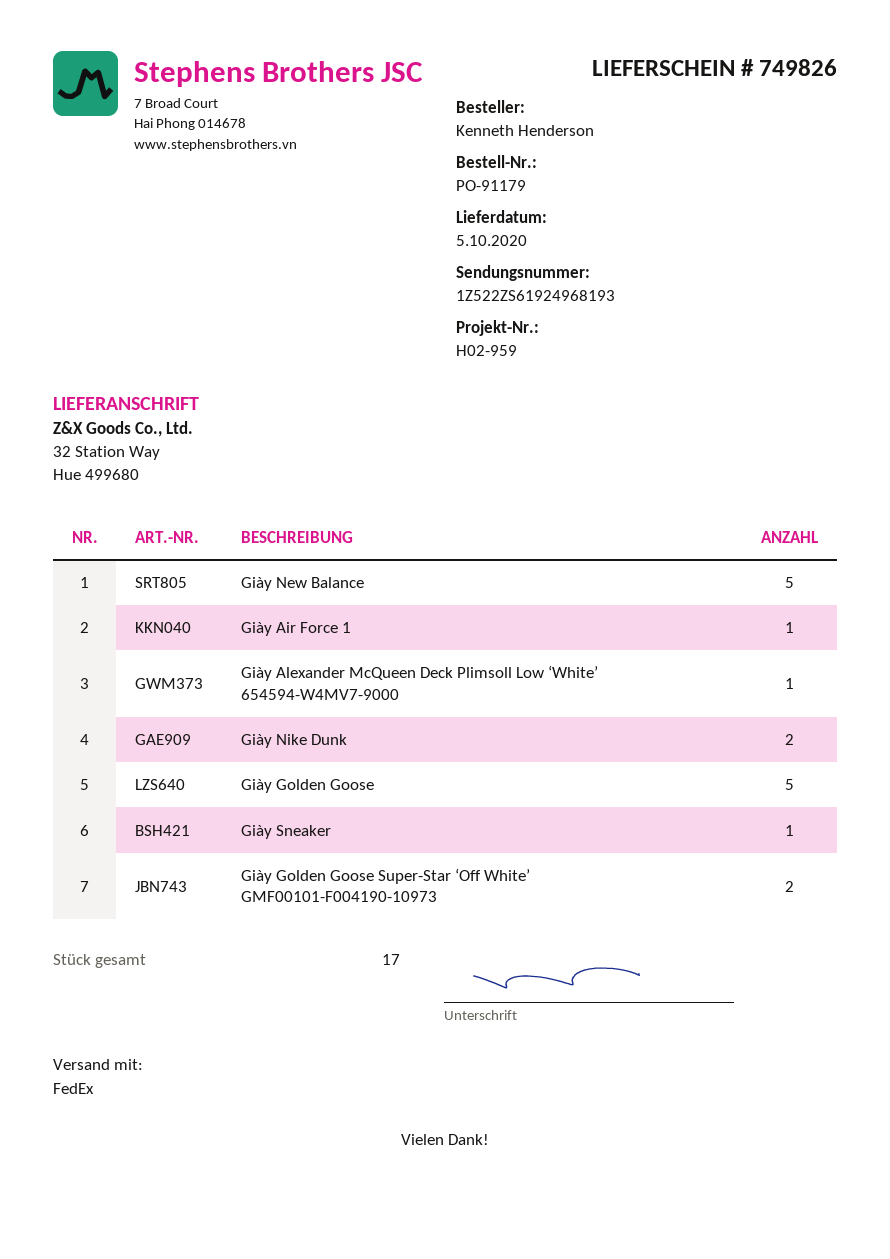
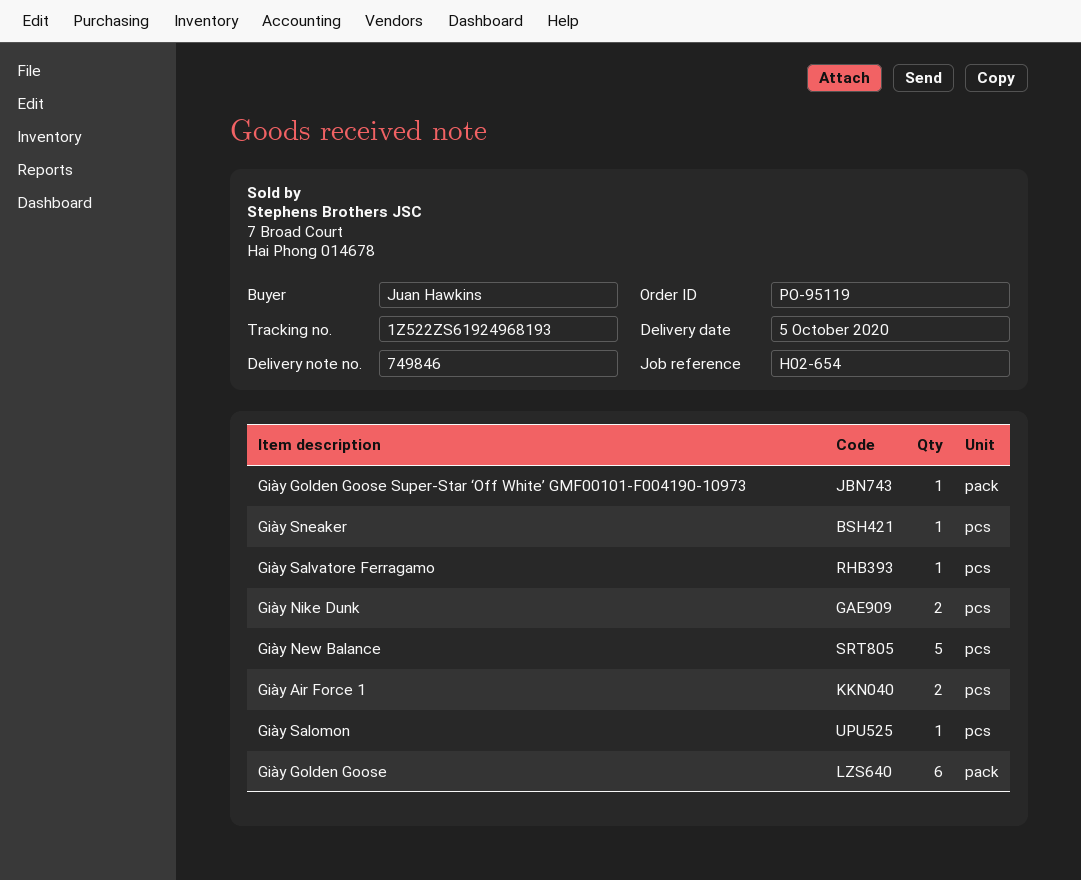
order number: PO-91179 -> PO-95119
delivery note number: 749826 -> 749846
reference: H02-959 -> H02-654
ordered by: Kenneth Henderson -> Juan Hawkins
Giày Air Force 1: 1 -> 2
Giày Alexander McQueen Deck Plimsoll Low ‘White’ 654594-W4MV7-9000: 1 -> none
Giày Golden Goose: 5 -> 6
Giày Golden Goose Super-Star ‘Off White’ GMF00101-F004190-10973: 2 -> 1
Giày Salvatore Ferragamo: none -> 1
Giày Salomon: none -> 1

